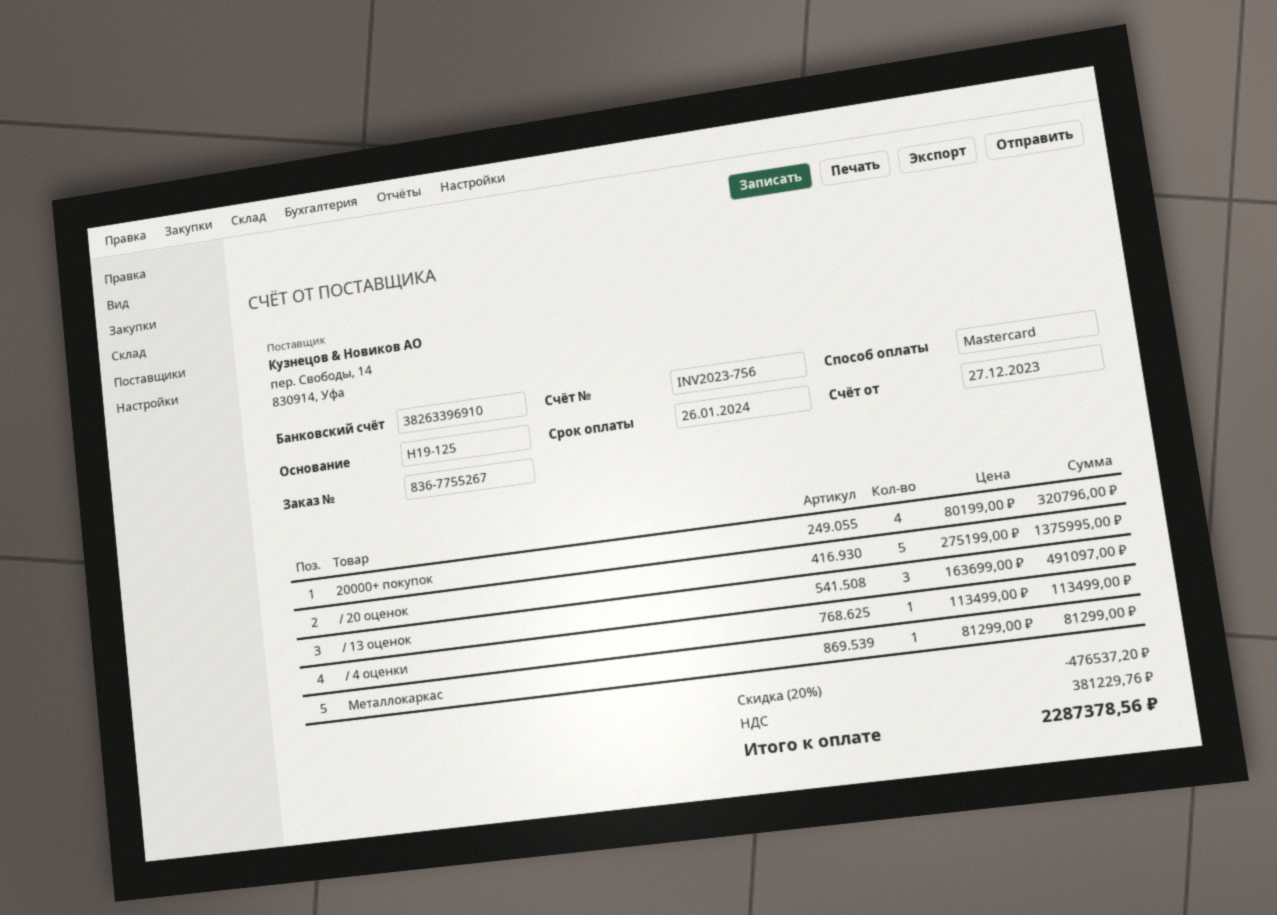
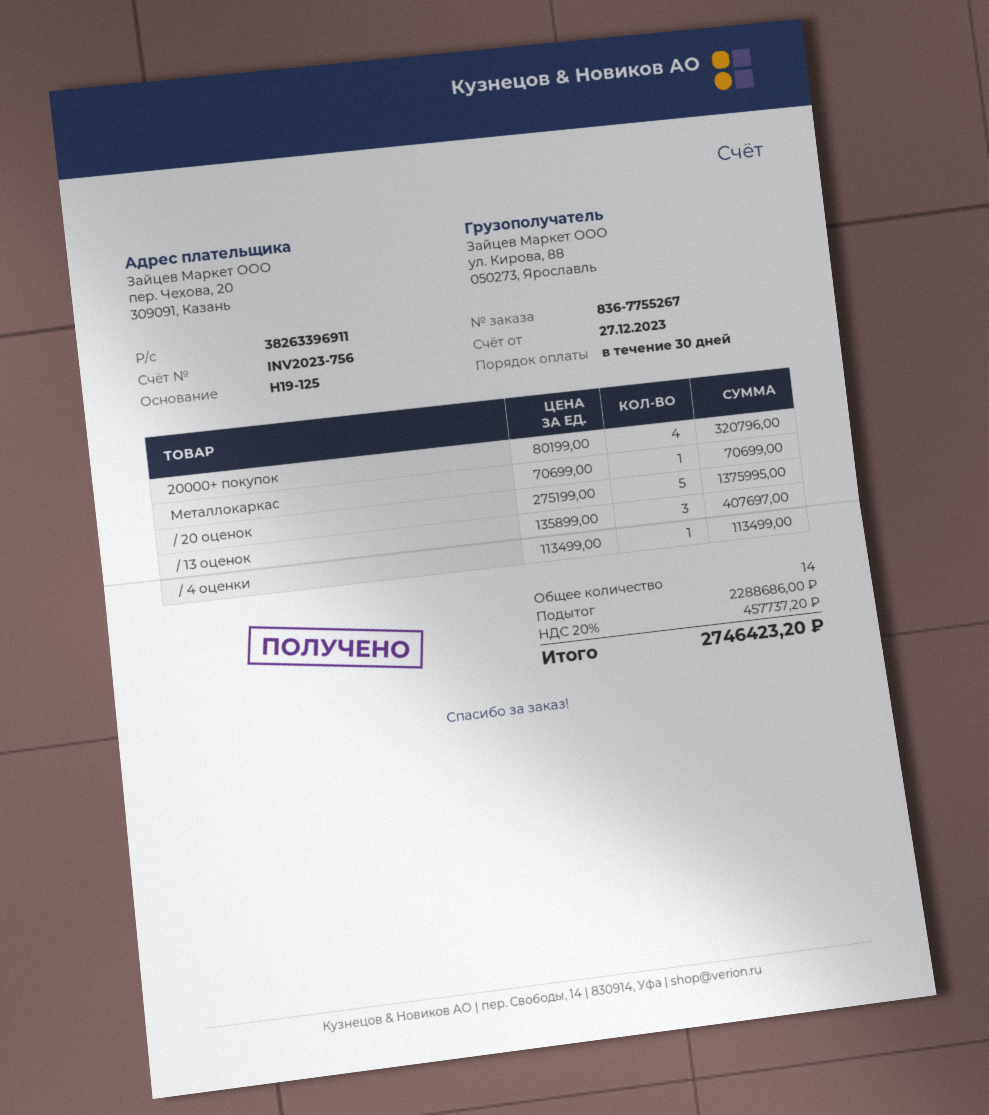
bank account: 38263396910 -> 38263396911
/ 13 оценок: 3 x 163699.00 = 491097.00 -> 3 x 135899.00 = 407697.00
Металлокаркас: 1 x 81299.00 = 81299.00 -> 1 x 70699.00 = 70699.00
discount: 20% = 476537.20 -> none
tax: 381229.76 -> 457737.20
total: 2287378.56 -> 2746423.20

